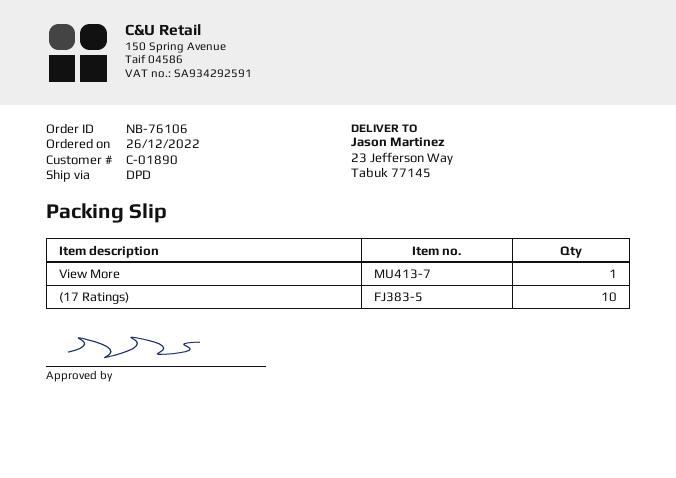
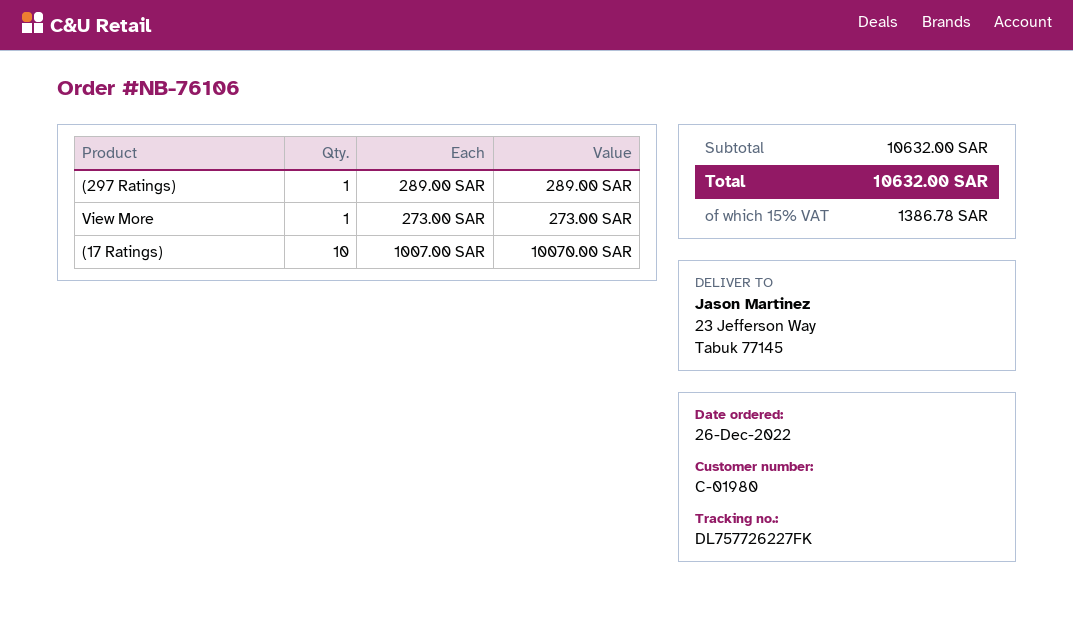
customer number: C-01890 -> C-01980
(297 Ratings): none -> 1

